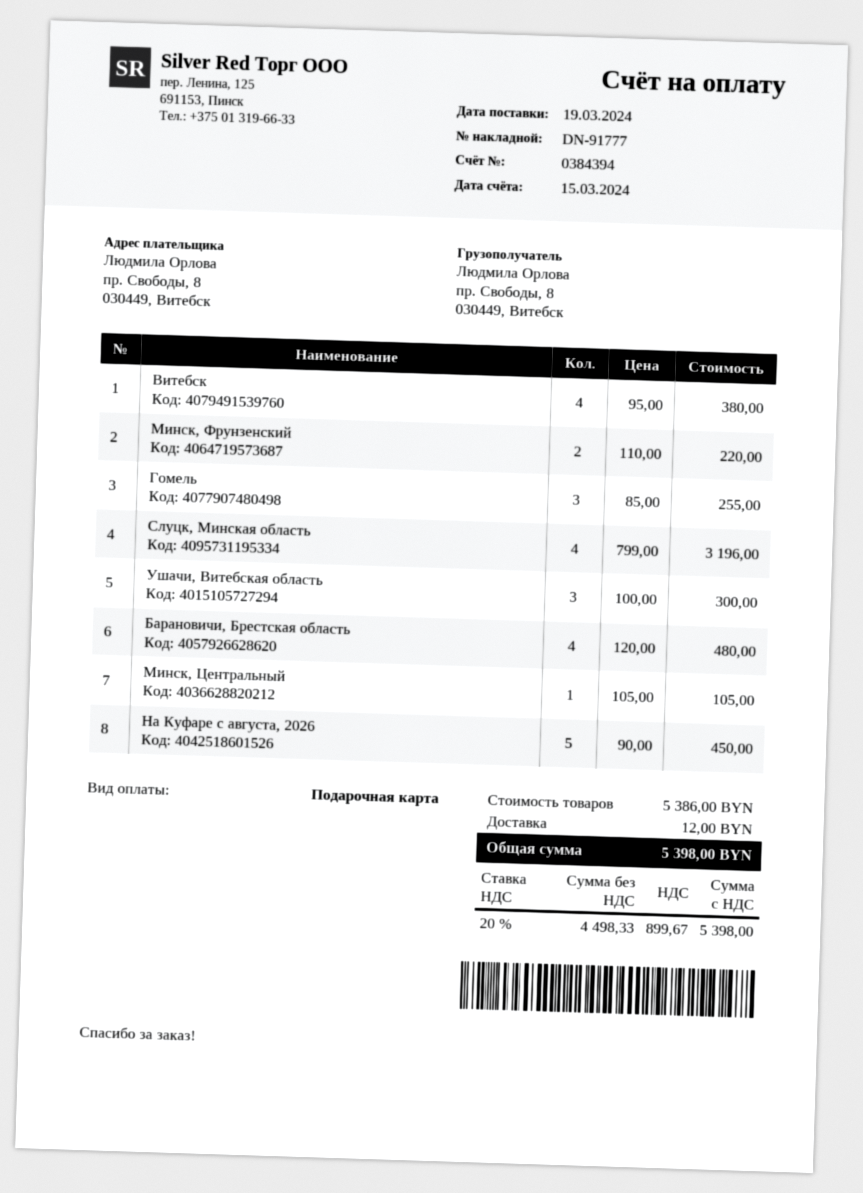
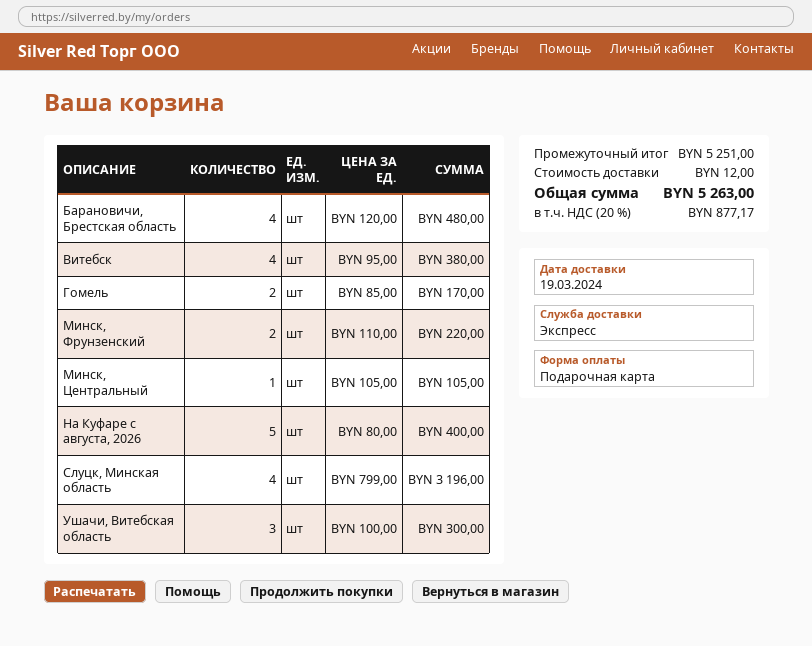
Гомель: 3 x 85.00 = 255.00 -> 2 x 85.00 = 170.00
На Куфаре с августа, 2026: 5 x 90.00 = 450.00 -> 5 x 80.00 = 400.00
subtotal: 5386.00 -> 5251.00
tax: 20% = 899.67 -> 20% = 877.17
total: 5398.00 -> 5263.00

